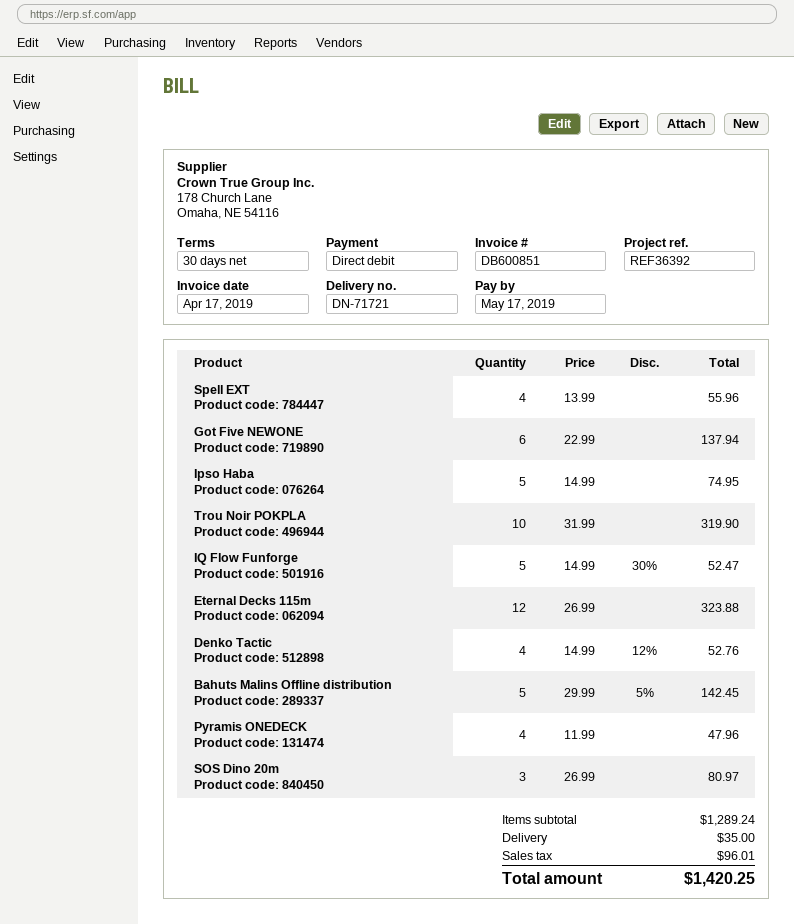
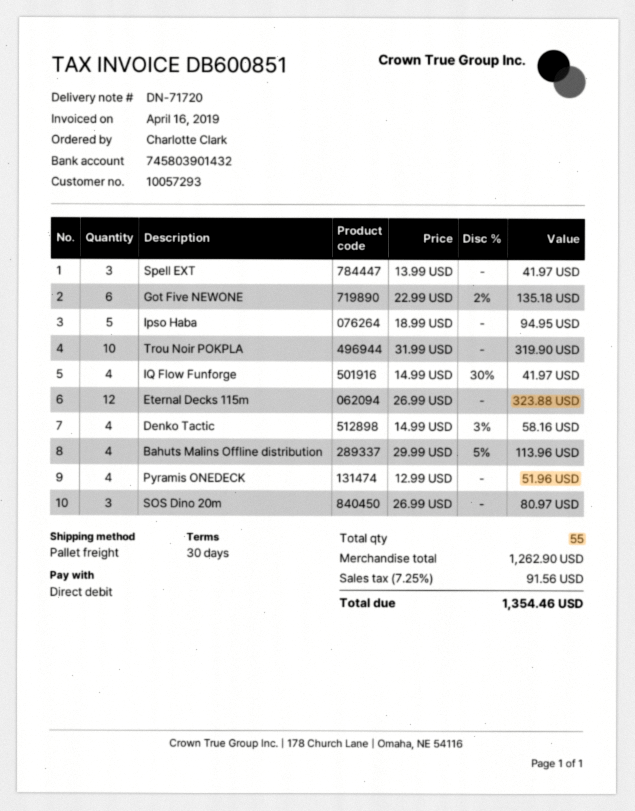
delivery note number: DN-71721 -> DN-71720
invoice date: 2019-04-17 -> 2019-04-16
Spell EXT: 4 x 13.99 = 55.96 -> 3 x 13.99 = 41.97
Got Five NEWONE: 6 x 22.99 = 137.94 -> 6 x 22.99 - 2% = 135.18
Ipso Haba: 5 x 14.99 = 74.95 -> 5 x 18.99 = 94.95
IQ Flow Funforge: 5 x 14.99 - 30% = 52.47 -> 4 x 14.99 - 30% = 41.97
Denko Tactic: 4 x 14.99 - 12% = 52.76 -> 4 x 14.99 - 3% = 58.16
Bahuts Malins Offline distribution: 5 x 29.99 - 5% = 142.45 -> 4 x 29.99 - 5% = 113.96
Pyramis ONEDECK: 4 x 11.99 = 47.96 -> 4 x 12.99 = 51.96
subtotal: 1289.24 -> 1262.90
shipping: 35.00 -> none
tax: 96.01 -> 91.56
total: 1420.25 -> 1354.46

